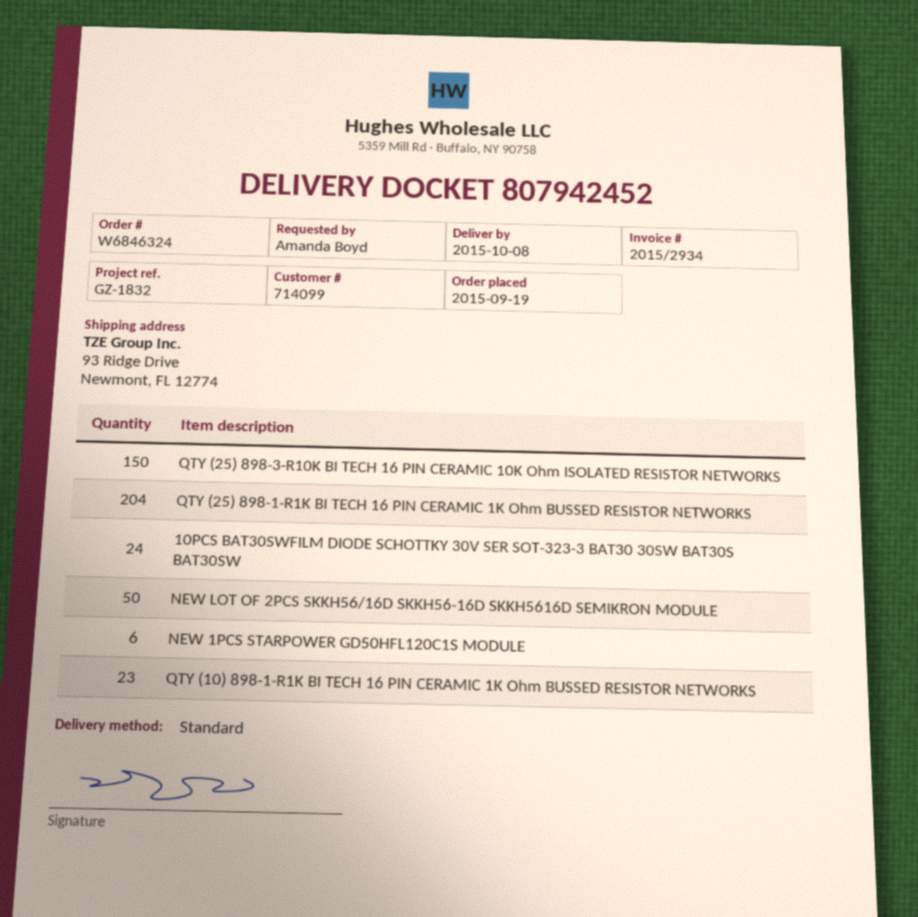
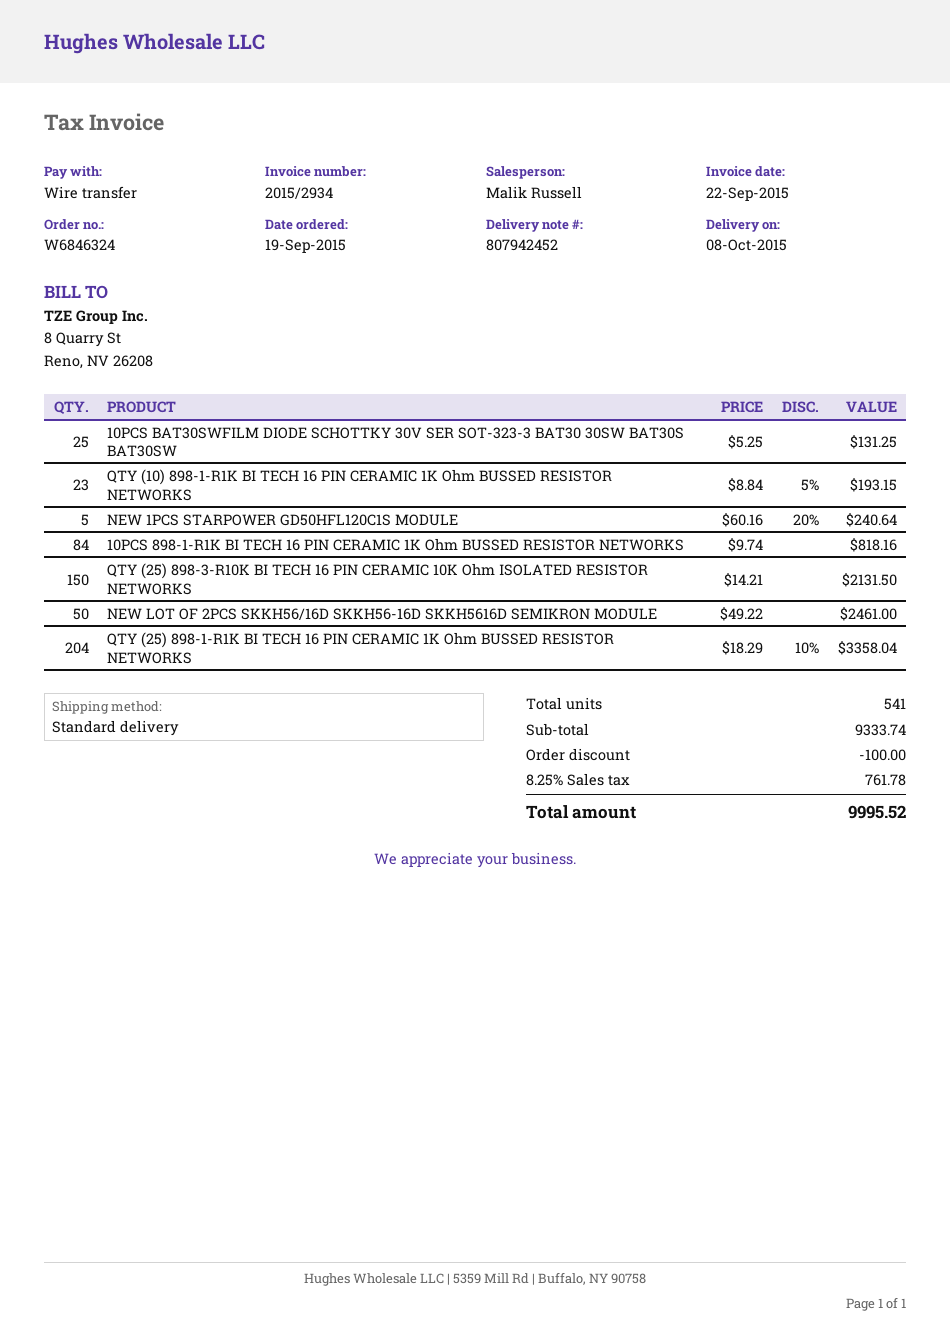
10PCS BAT30SWFILM DIODE SCHOTTKY 30V SER SOT-323-3 BAT30 30SW BAT30S BAT30SW: 24 -> 25
NEW 1PCS STARPOWER GD50HFL120C1S MODULE: 6 -> 5
10PCS 898-1-R1K BI TECH 16 PIN CERAMIC 1K Ohm BUSSED RESISTOR NETWORKS: none -> 84

